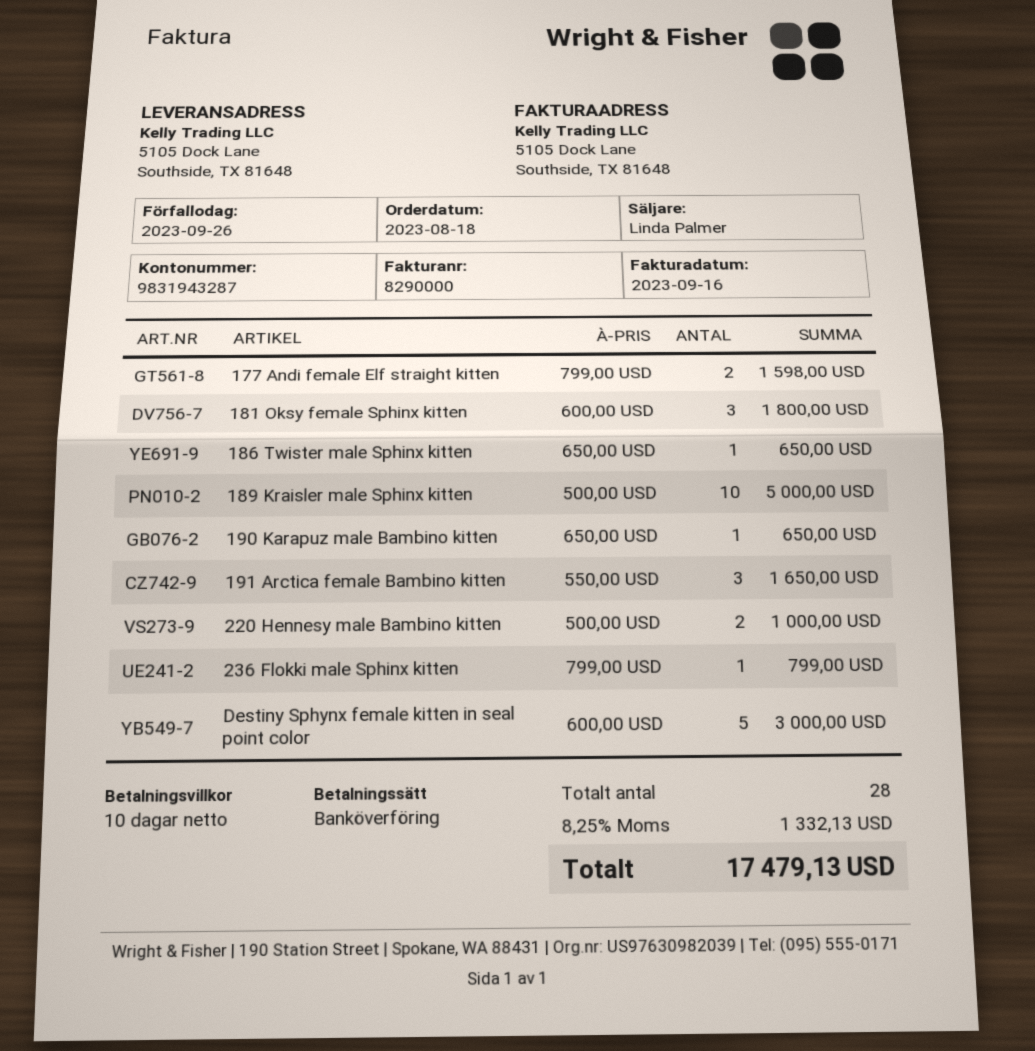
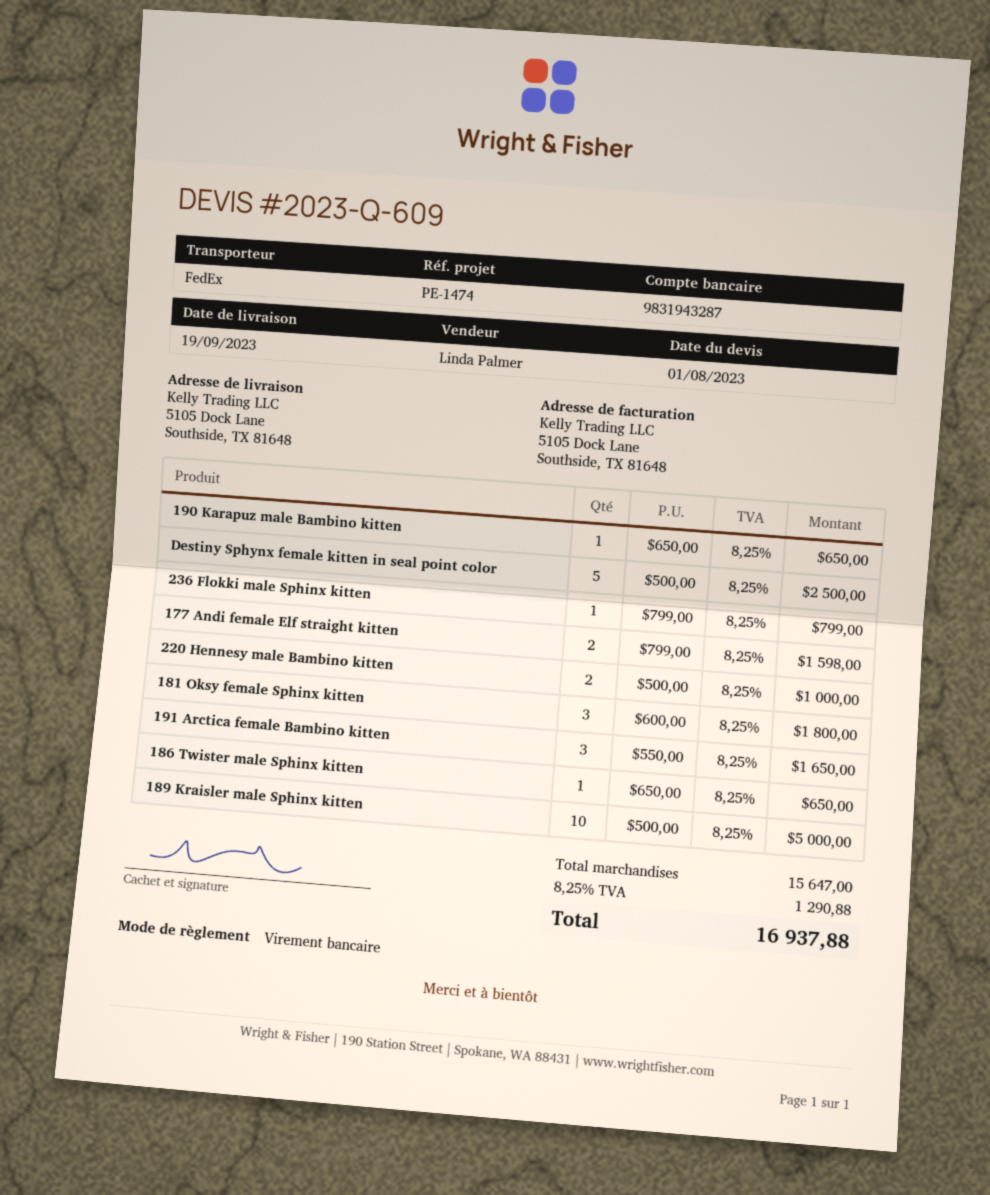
Destiny Sphynx female kitten in seal point color: 5 x 600.00 = 3000.00 -> 5 x 500.00 = 2500.00
tax: 8.25% = 1332.13 -> 8.25% = 1290.88
total: 17479.13 -> 16937.88

